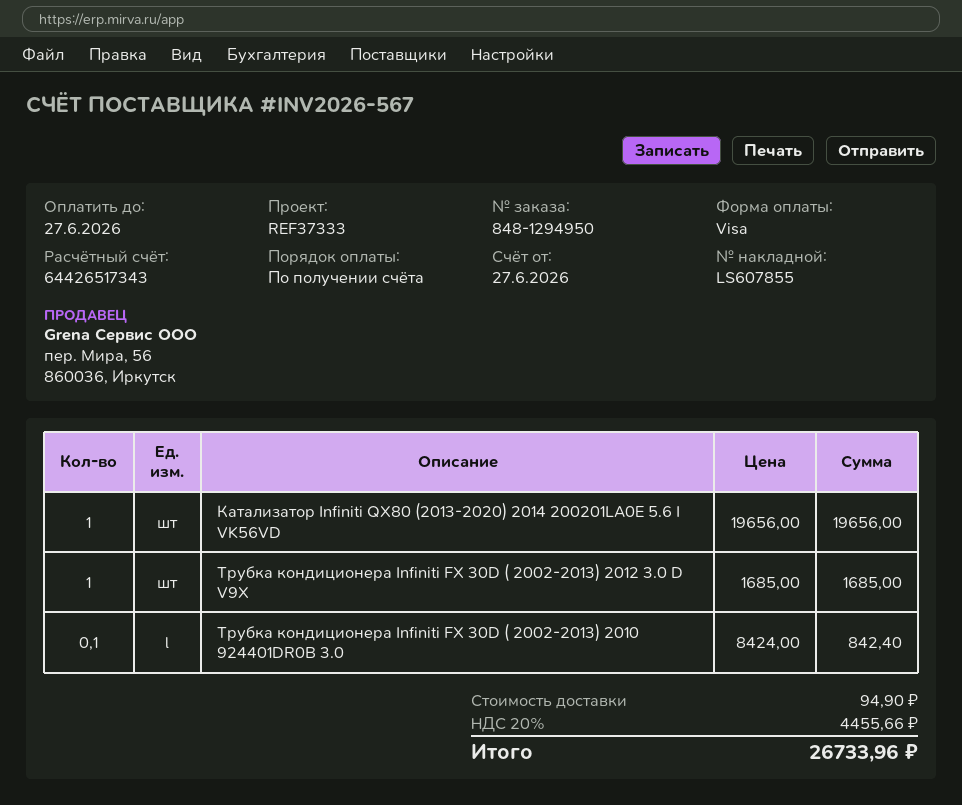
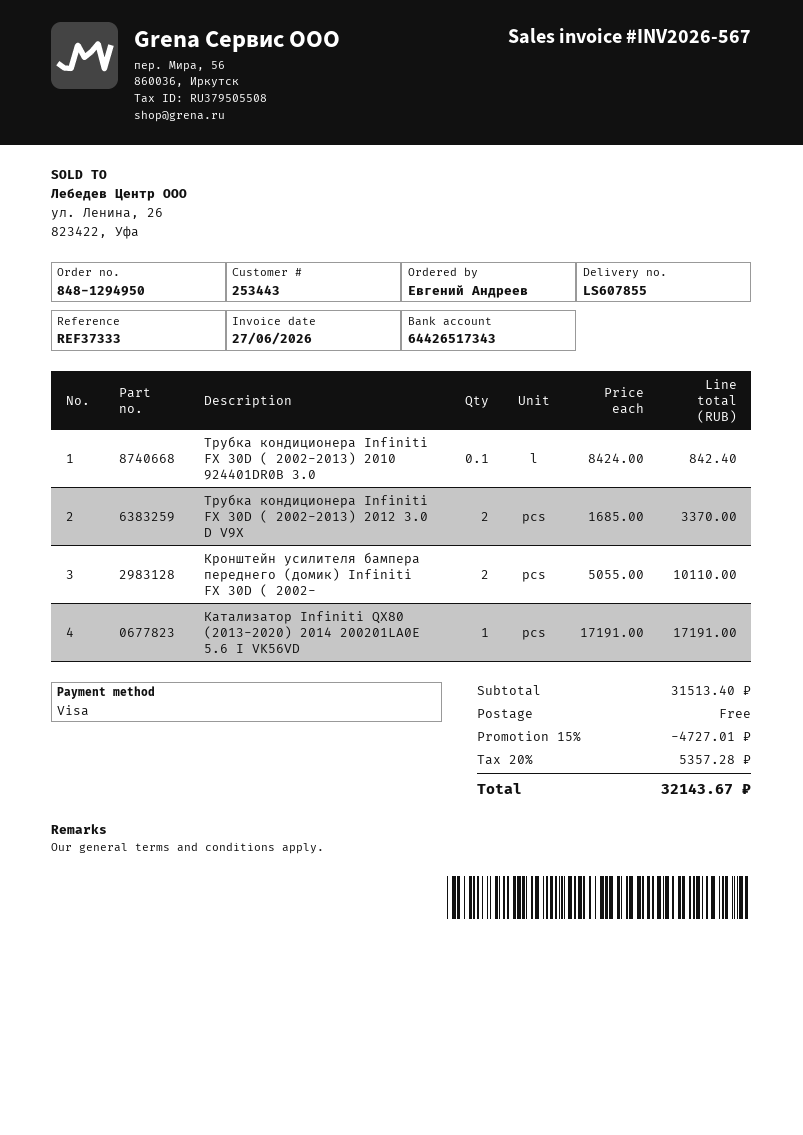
Катализатор Infiniti QX80 (2013-2020) 2014 200201LA0E 5.6 I VK56VD: 1 x 19656.00 = 19656.00 -> 1 x 17191.00 = 17191.00
Трубка кондиционера Infiniti FX 30D ( 2002-2013) 2012 3.0 D V9X: 1 x 1685.00 = 1685.00 -> 2 x 1685.00 = 3370.00
Кронштейн усилителя бампера переднего (домик) Infiniti FX 30D ( 2002-: none -> 2 x 5055.00 = 10110.00
discount: none -> 15% = 4727.01
shipping: 94.90 -> 0.00
tax: 20% = 4455.66 -> 20% = 5357.28
total: 26733.96 -> 32143.67

